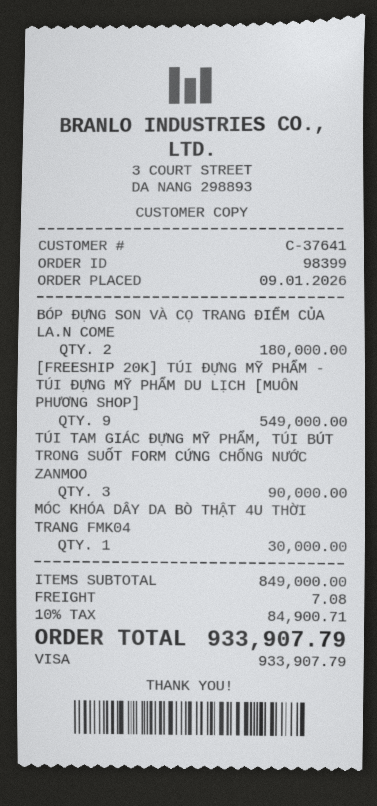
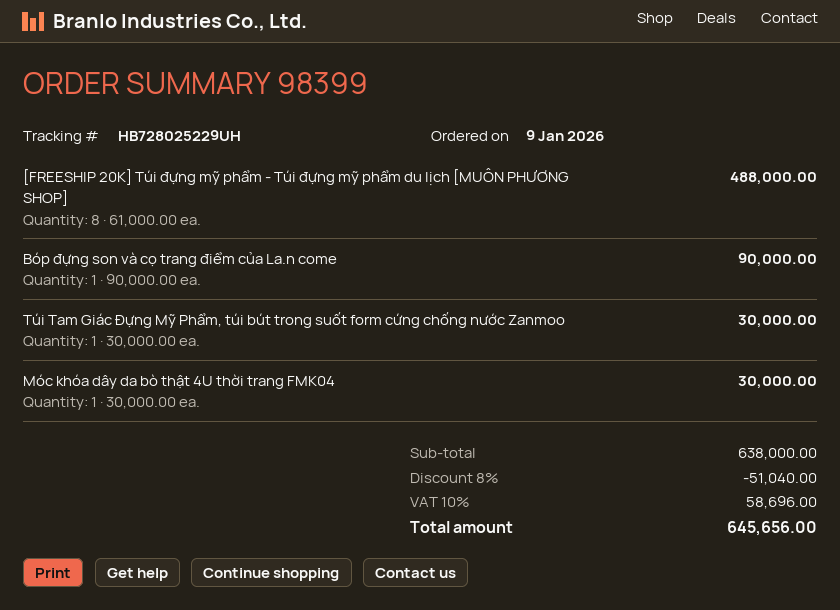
BÓP ĐỰNG SON VÀ CỌ TRANG ĐIỂM CỦA LA.N COME: 2 for 180000.00 -> 1 for 90000.00
[FREESHIP 20K] TÚI ĐỰNG MỸ PHẨM - TÚI ĐỰNG MỸ PHẨM DU LỊCH [MUÔN PHƯƠNG SHOP]: 9 for 549000.00 -> 8 for 488000.00
TÚI TAM GIÁC ĐỰNG MỸ PHẨM, TÚI BÚT TRONG SUỐT FORM CỨNG CHỐNG NƯỚC ZANMOO: 3 for 90000.00 -> 1 for 30000.00
subtotal: 849000.00 -> 638000.00
discount: none -> 8% = 51040.00
shipping: 7.08 -> none
tax: 10% = 84900.71 -> 10% = 58696.00
total: 933907.79 -> 645656.00

